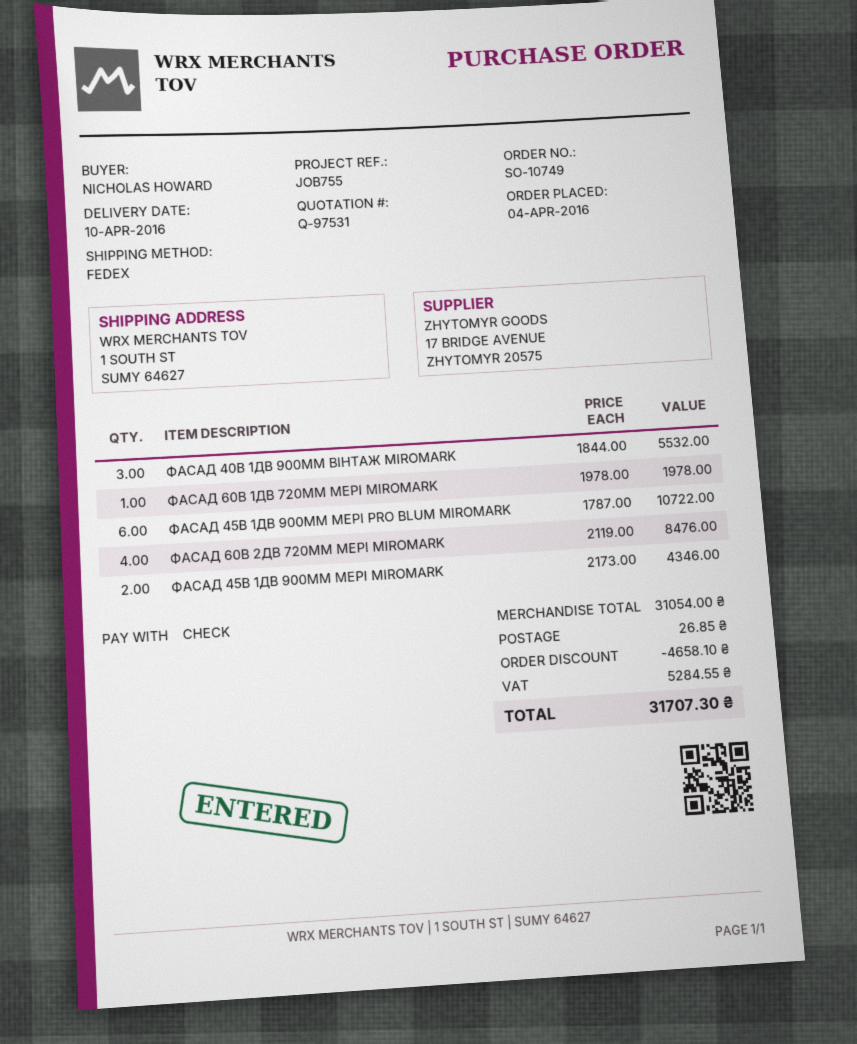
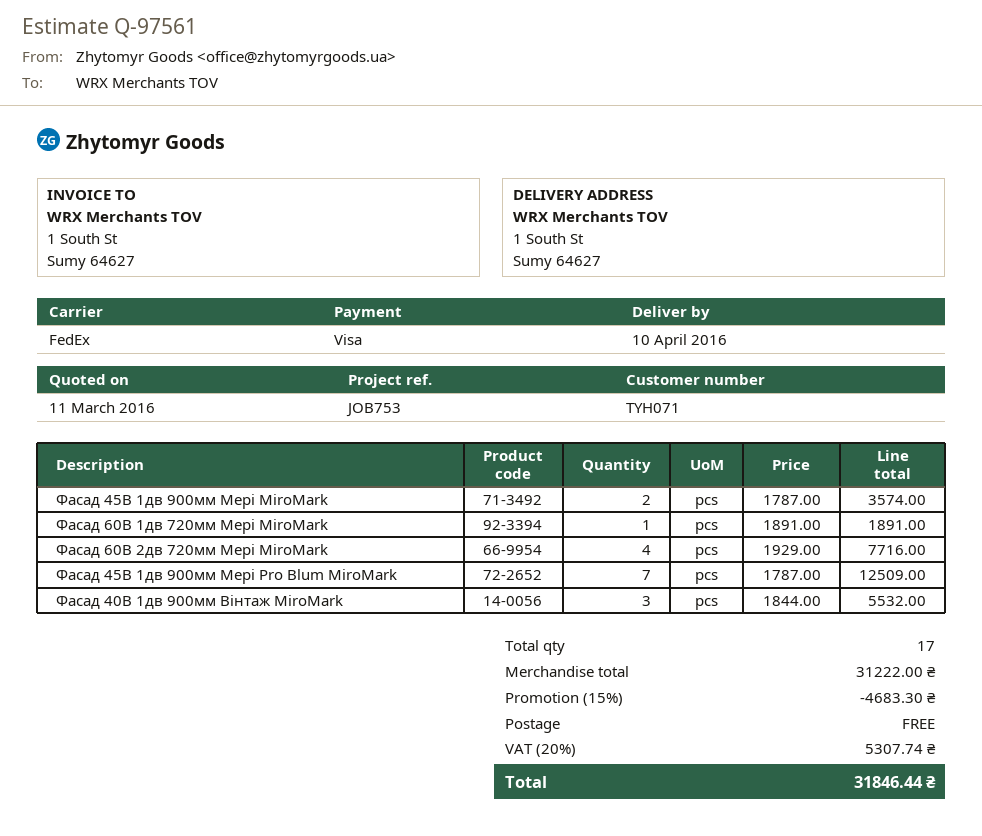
quote number: Q-97531 -> Q-97561
reference: JOB755 -> JOB753
payment method: cheque -> Visa
ФАСАД 60В 1ДВ 720ММ МЕРІ MIROMARK: 1 x 1978.00 = 1978.00 -> 1 x 1891.00 = 1891.00
ФАСАД 45В 1ДВ 900ММ МЕРІ PRO BLUM MIROMARK: 6 x 1787.00 = 10722.00 -> 7 x 1787.00 = 12509.00
ФАСАД 60В 2ДВ 720ММ МЕРІ MIROMARK: 4 x 2119.00 = 8476.00 -> 4 x 1929.00 = 7716.00
ФАСАД 45В 1ДВ 900ММ МЕРІ MIROMARK: 2 x 2173.00 = 4346.00 -> 2 x 1787.00 = 3574.00
subtotal: 31054.00 -> 31222.00
discount: 4658.10 -> 4683.30
shipping: 26.85 -> 0.00
tax: 5284.55 -> 5307.74
total: 31707.30 -> 31846.44

